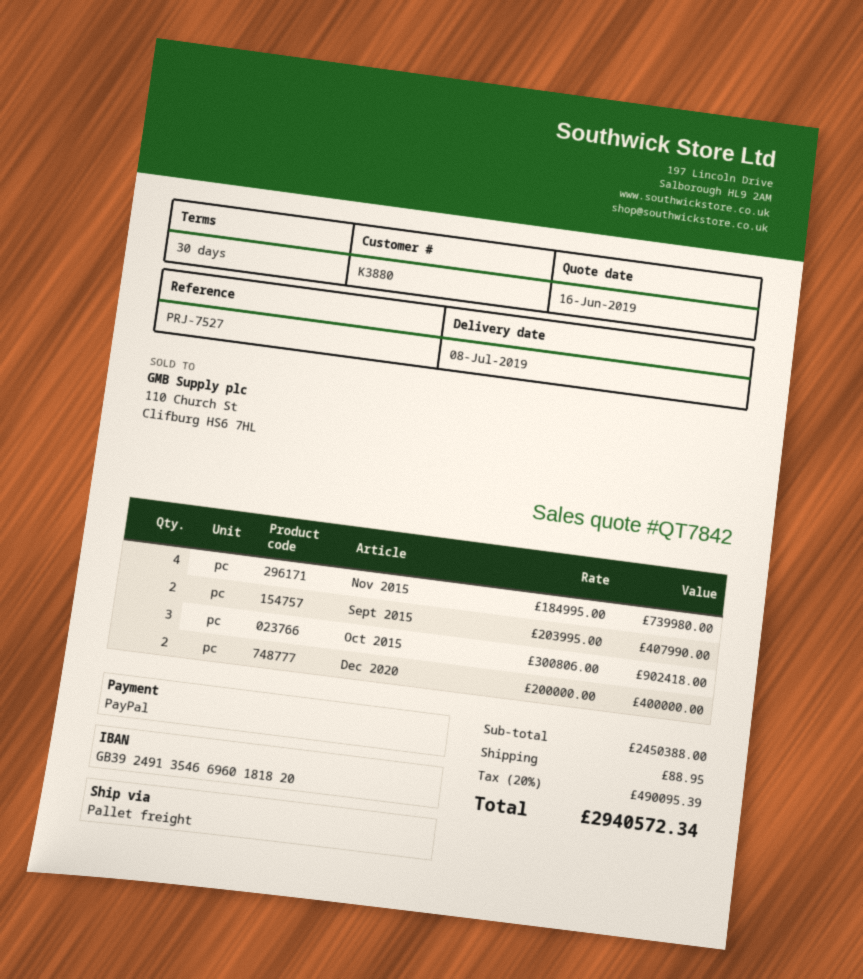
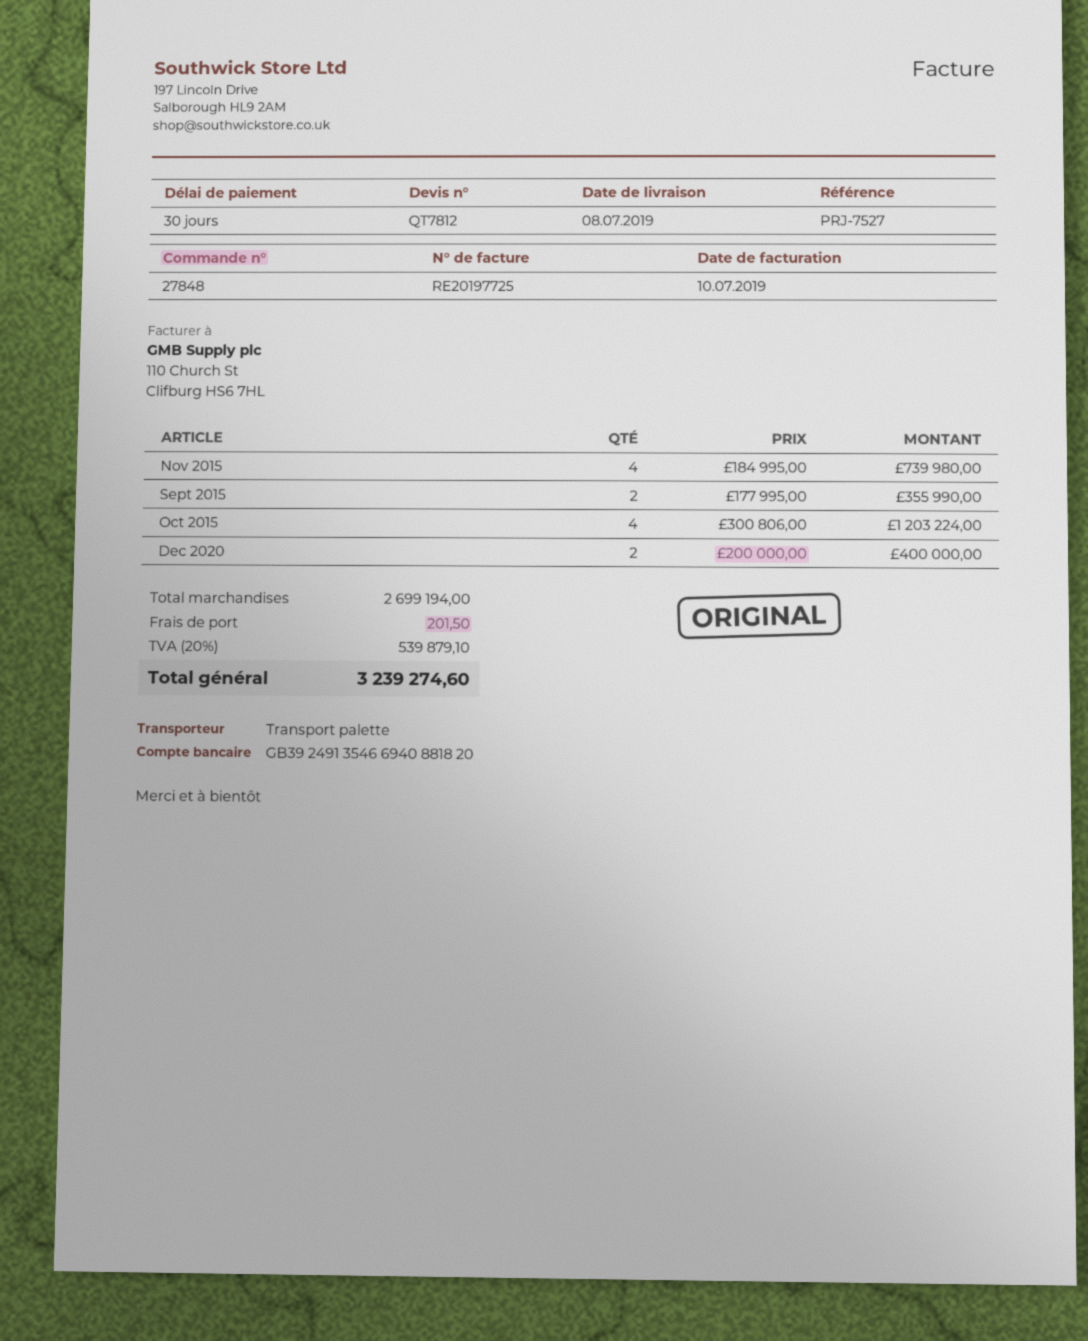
quote number: QT7842 -> QT7812
bank account: GB39249135466960181820 -> GB39249135466940881820
Sept 2015: 2 x 203995.00 = 407990.00 -> 2 x 177995.00 = 355990.00
Oct 2015: 3 x 300806.00 = 902418.00 -> 4 x 300806.00 = 1203224.00
subtotal: 2450388.00 -> 2699194.00
shipping: 88.95 -> 201.50
tax: 20% = 490095.39 -> 20% = 539879.10
total: 2940572.34 -> 3239274.60

